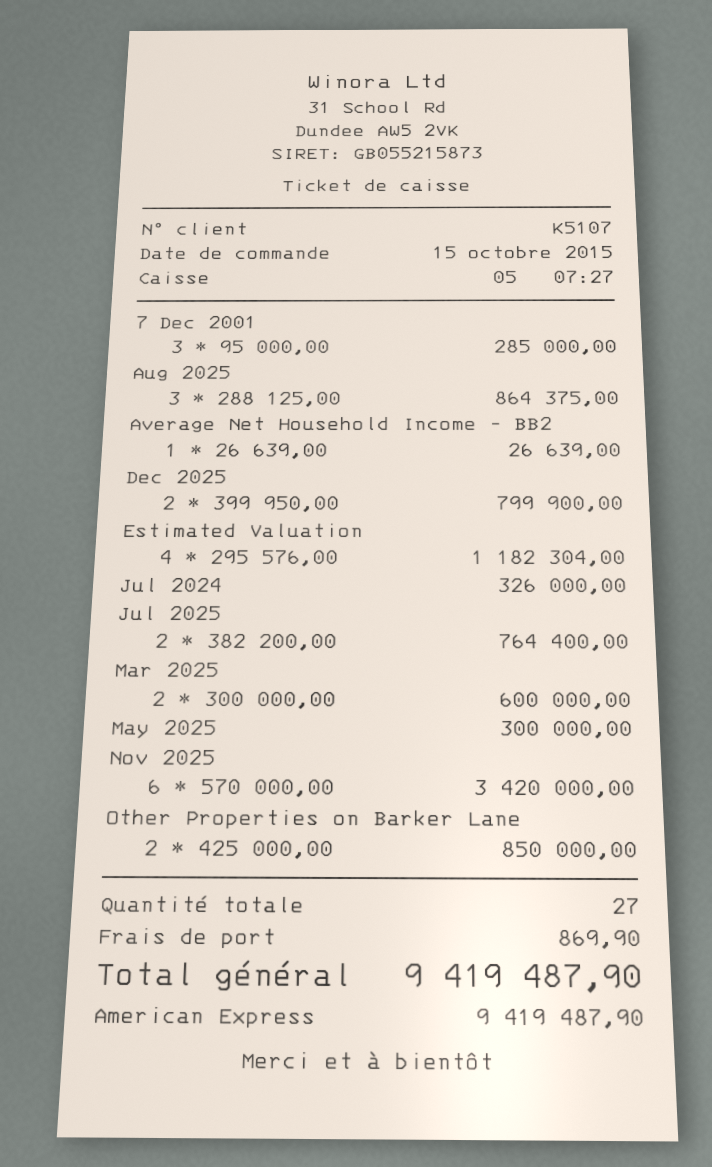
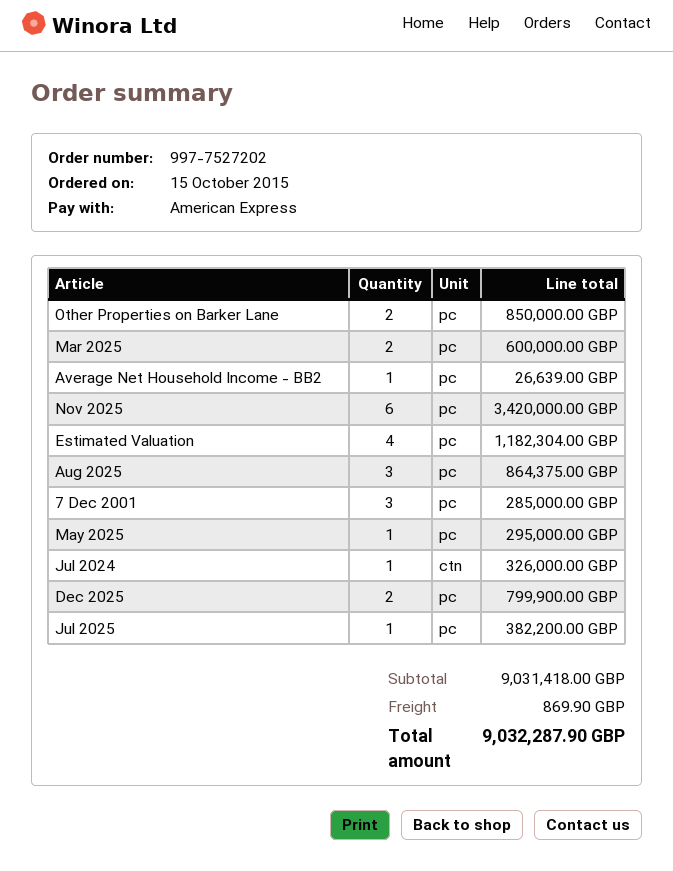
Jul 2025: 2 for 764400.00 -> 1 for 382200.00
May 2025: 1 for 300000.00 -> 1 for 295000.00
total: 9419487.90 -> 9032287.90

